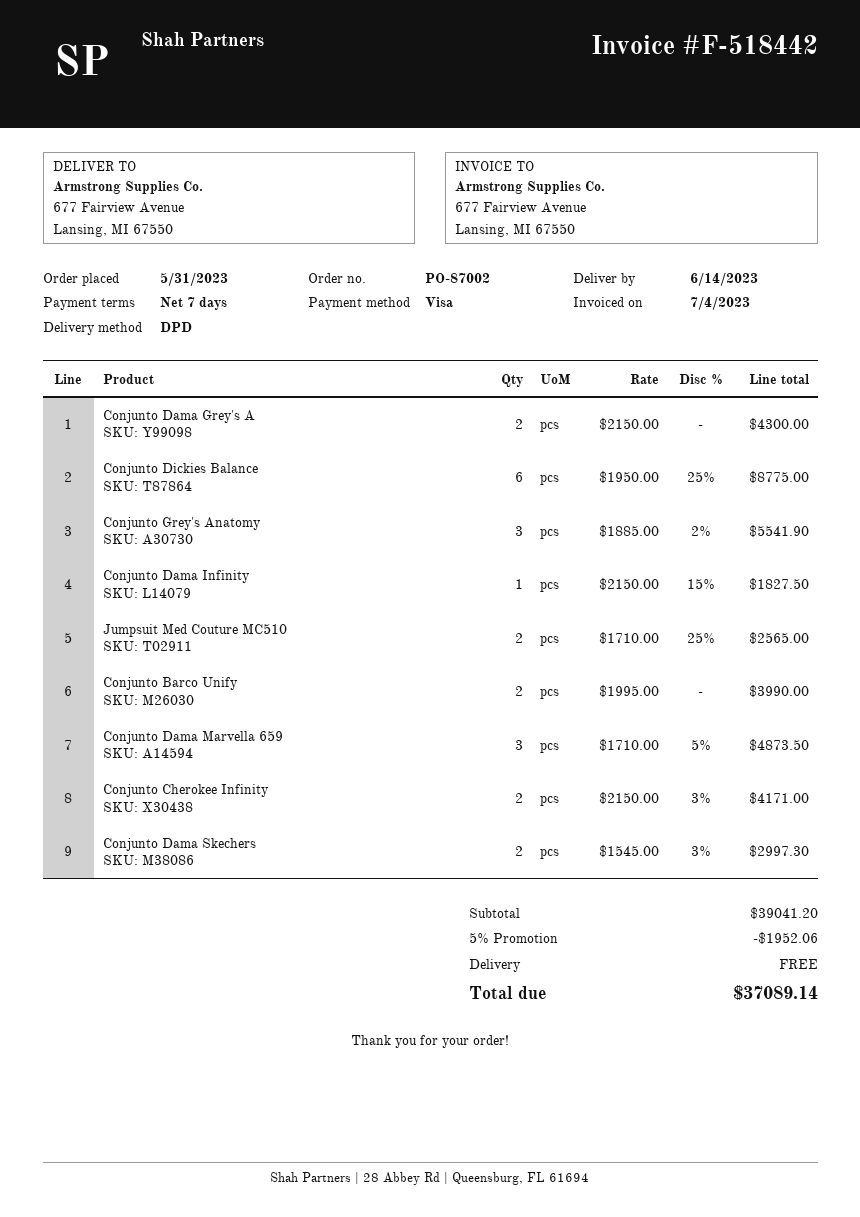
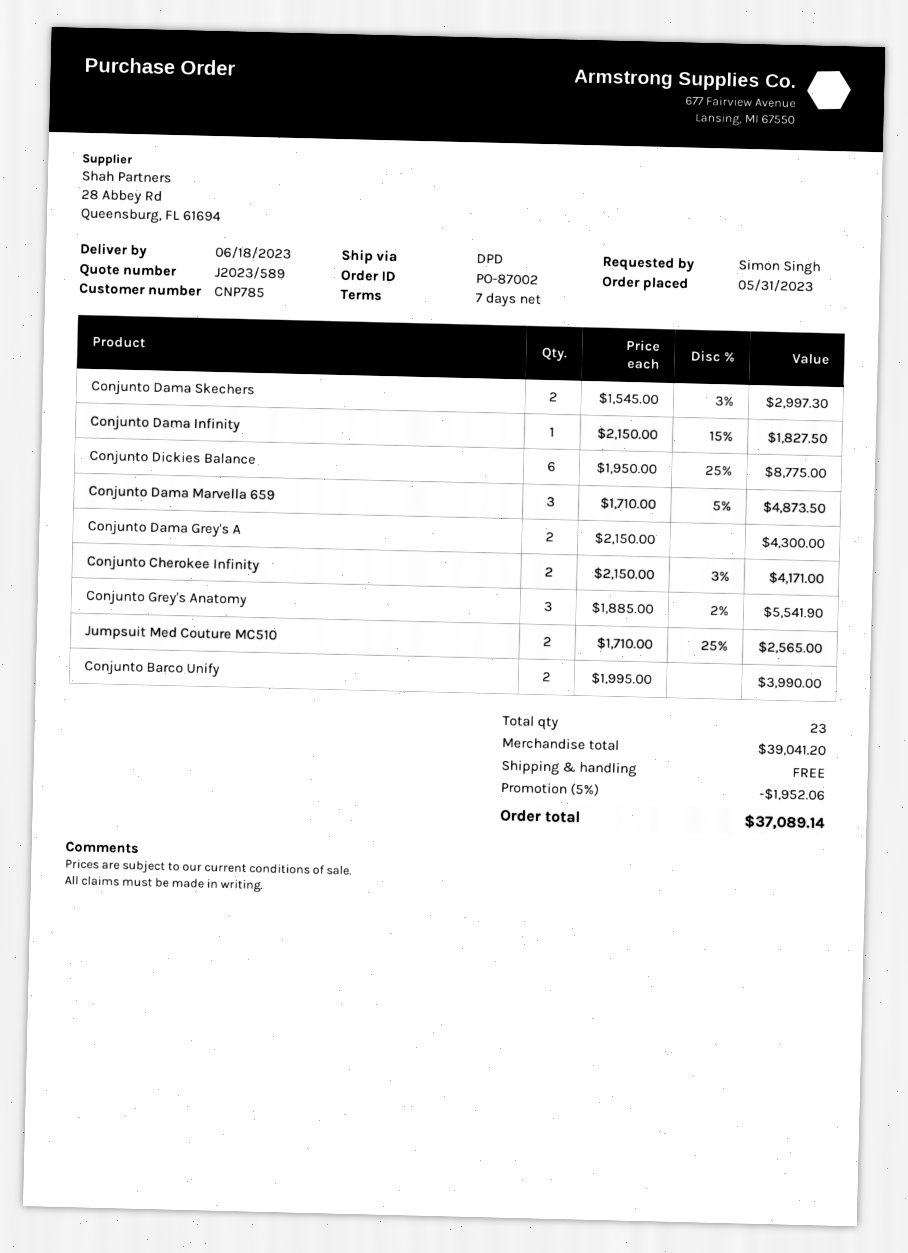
delivery date: 2023-06-14 -> 2023-06-18

